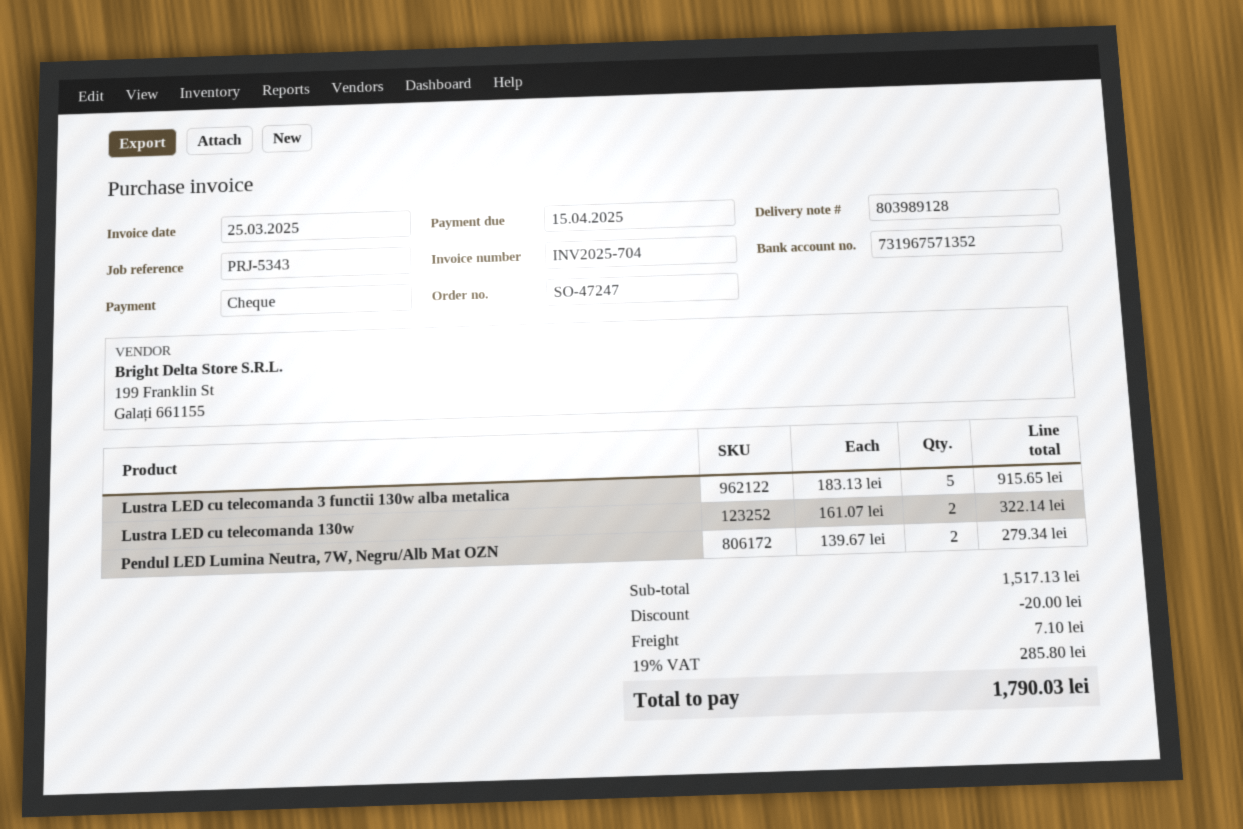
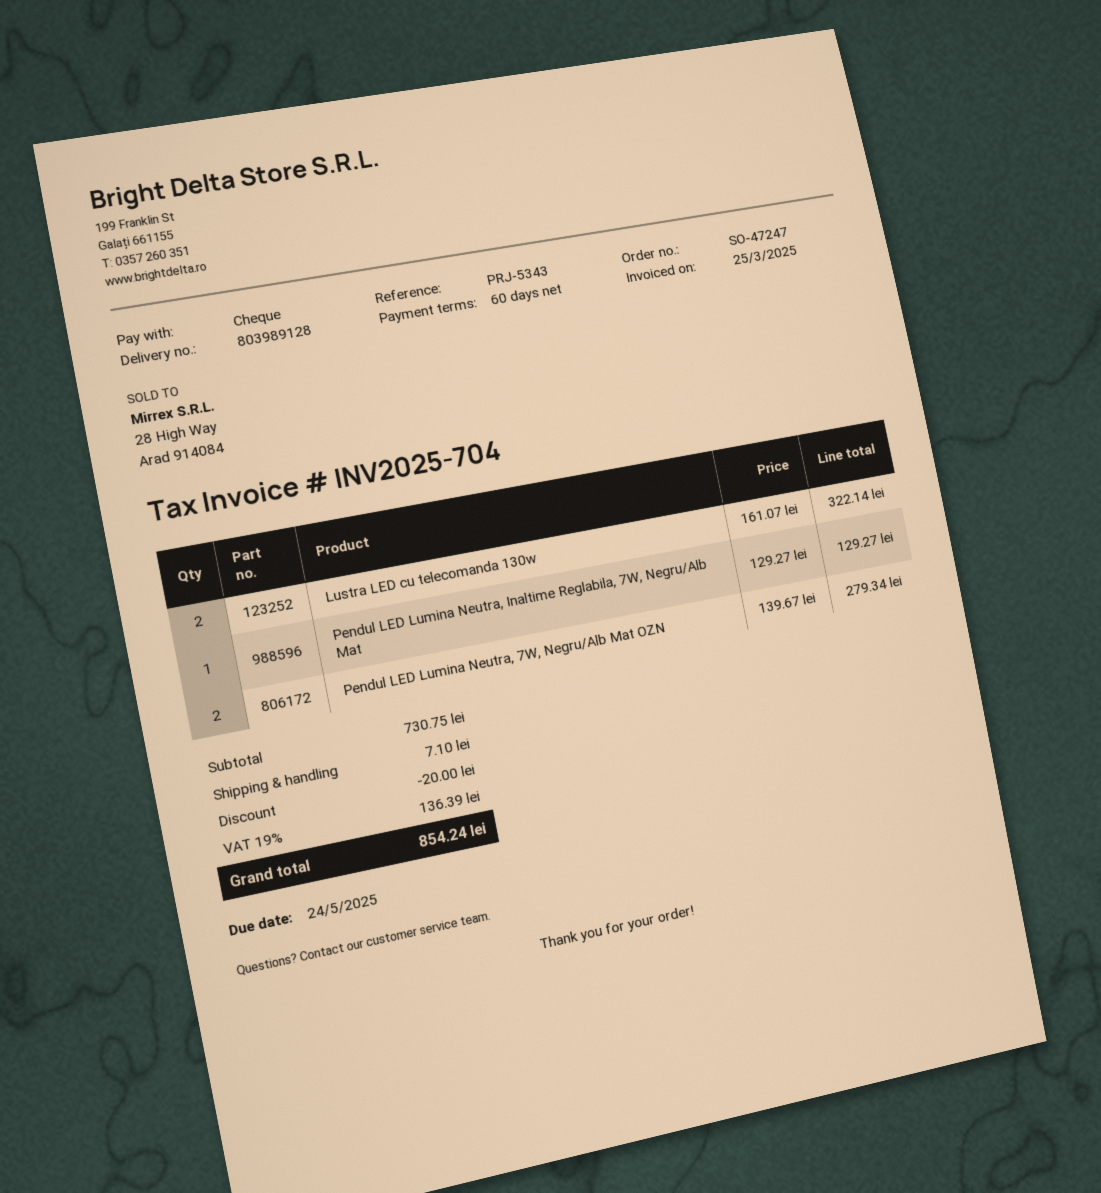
due date: 2025-04-15 -> 2025-05-24
Lustra LED cu telecomanda 3 functii 130w alba metalica: 5 x 183.13 = 915.65 -> none
Pendul LED Lumina Neutra, Inaltime Reglabila, 7W, Negru/Alb Mat: none -> 1 x 129.27 = 129.27
subtotal: 1517.13 -> 730.75
tax: 19% = 285.80 -> 19% = 136.39
total: 1790.03 -> 854.24

